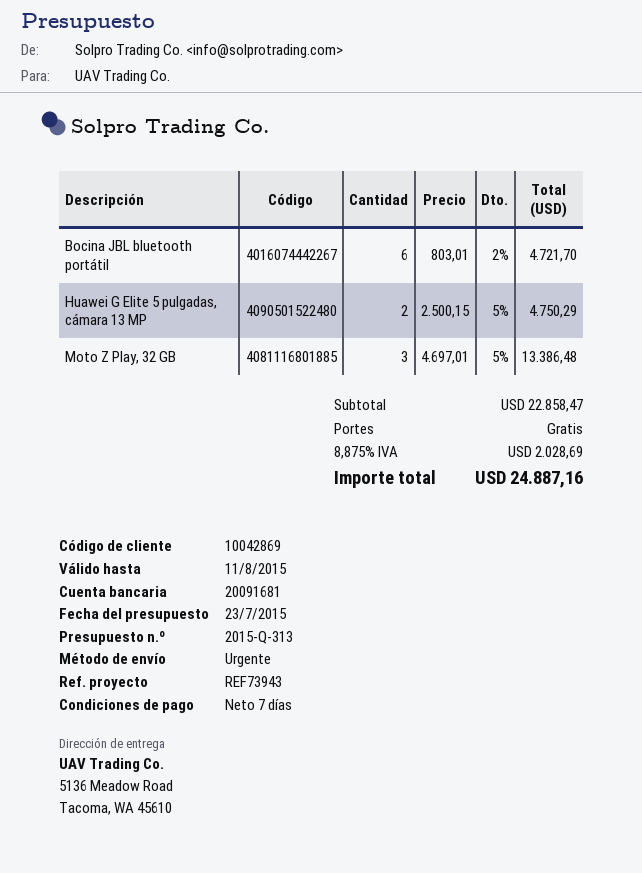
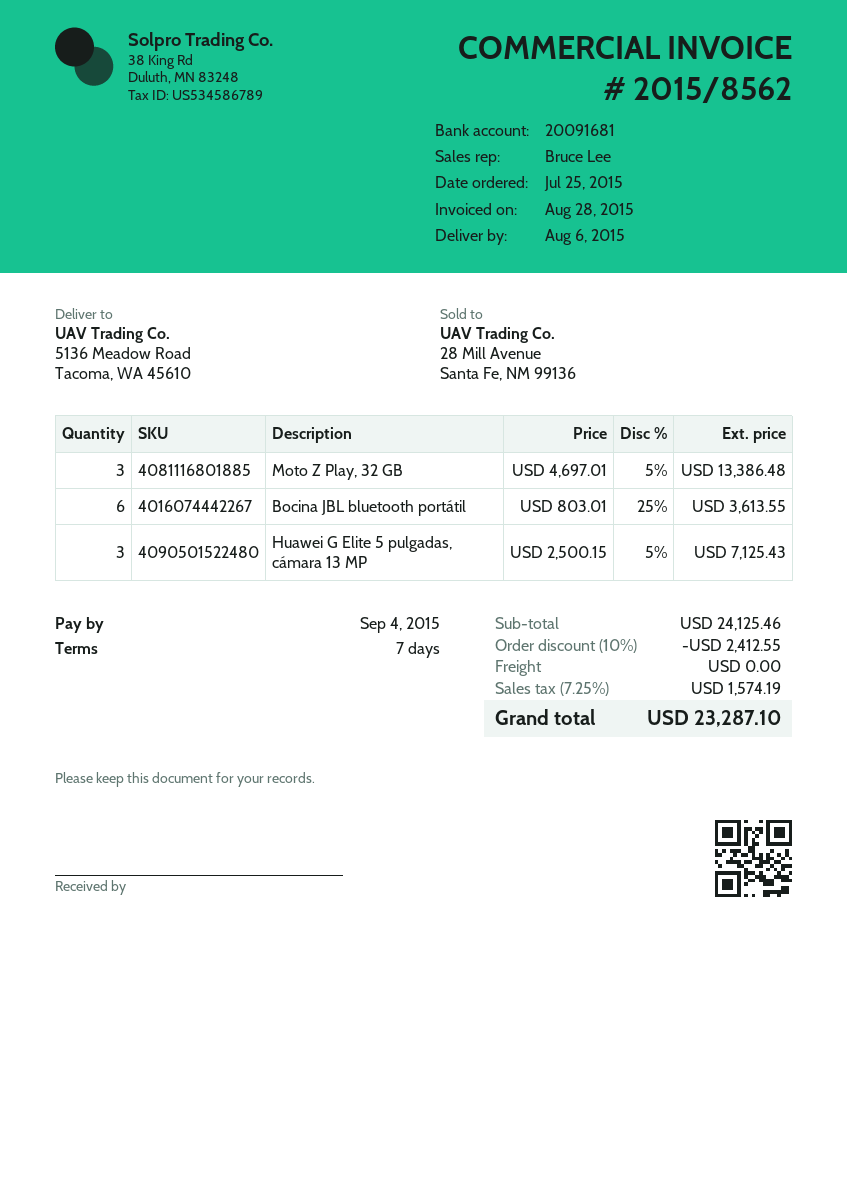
Bocina JBL bluetooth portátil: 6 x 803.01 - 2% = 4721.70 -> 6 x 803.01 - 25% = 3613.55
Huawei G Elite 5 pulgadas, cámara 13 MP: 2 x 2500.15 - 5% = 4750.29 -> 3 x 2500.15 - 5% = 7125.43
subtotal: 22858.47 -> 24125.46
discount: none -> 10% = 2412.55
tax: 8.875% = 2028.69 -> 7.25% = 1574.19
total: 24887.16 -> 23287.10

